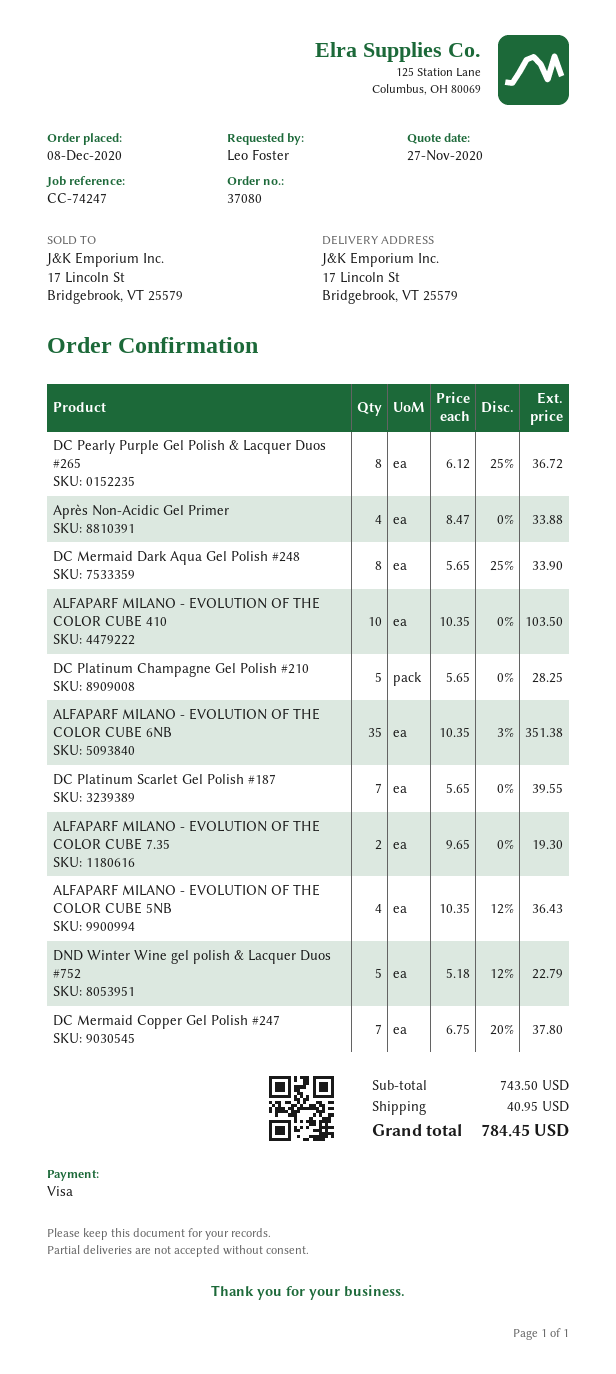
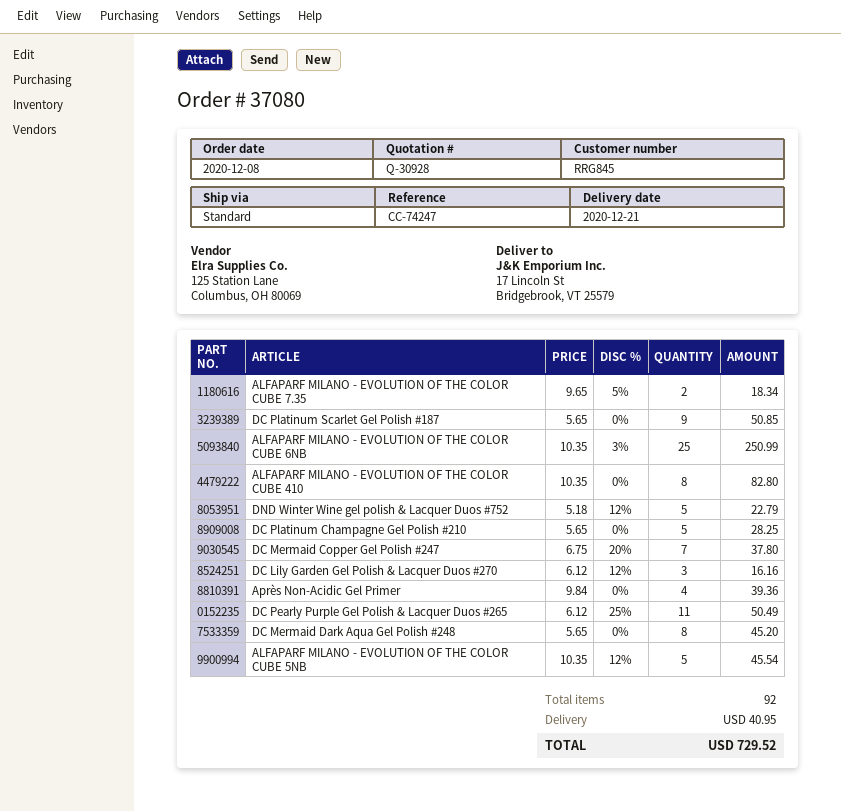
DC Pearly Purple Gel Polish & Lacquer Duos #265: 8 x 6.12 - 25% = 36.72 -> 11 x 6.12 - 25% = 50.49
Après Non-Acidic Gel Primer: 4 x 8.47 = 33.88 -> 4 x 9.84 = 39.36
DC Mermaid Dark Aqua Gel Polish #248: 8 x 5.65 - 25% = 33.90 -> 8 x 5.65 = 45.20
ALFAPARF MILANO - EVOLUTION OF THE COLOR CUBE 410: 10 x 10.35 = 103.50 -> 8 x 10.35 = 82.80
ALFAPARF MILANO - EVOLUTION OF THE COLOR CUBE 6NB: 35 x 10.35 - 3% = 351.38 -> 25 x 10.35 - 3% = 250.99
DC Platinum Scarlet Gel Polish #187: 7 x 5.65 = 39.55 -> 9 x 5.65 = 50.85
ALFAPARF MILANO - EVOLUTION OF THE COLOR CUBE 7.35: 2 x 9.65 = 19.30 -> 2 x 9.65 - 5% = 18.34
ALFAPARF MILANO - EVOLUTION OF THE COLOR CUBE 5NB: 4 x 10.35 - 12% = 36.43 -> 5 x 10.35 - 12% = 45.54
DC Lily Garden Gel Polish & Lacquer Duos #270: none -> 3 x 6.12 - 12% = 16.16
total: 784.45 -> 729.52

